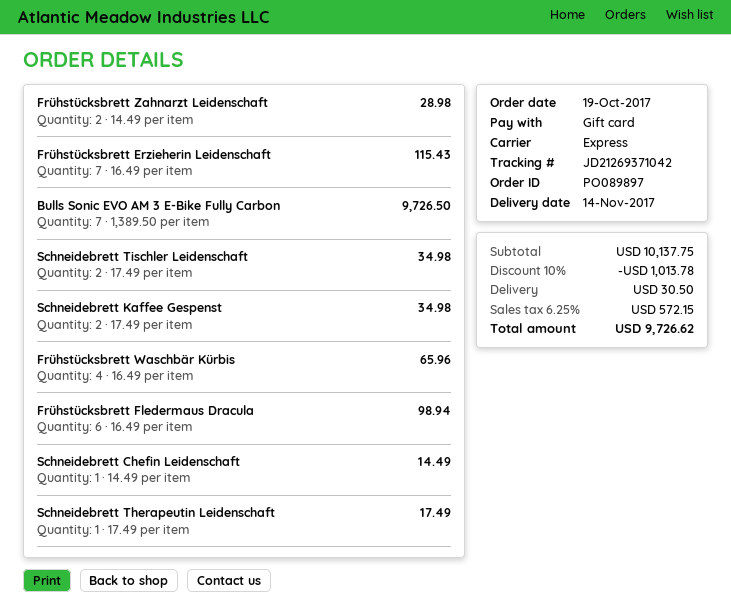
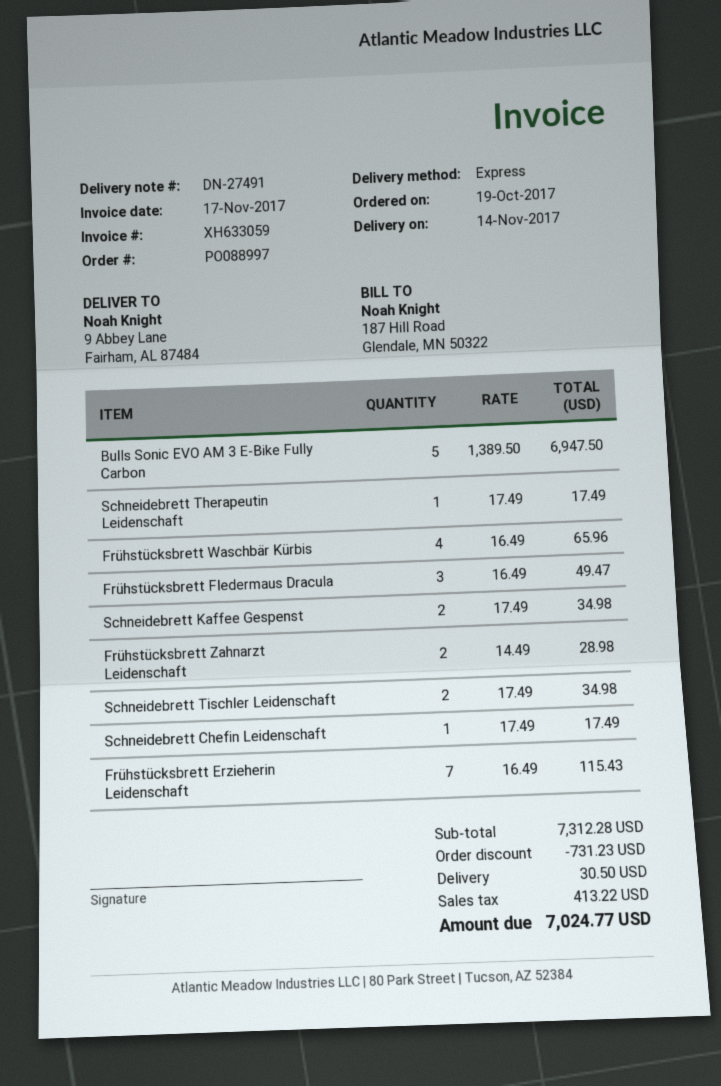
order number: PO089897 -> PO088997
Bulls Sonic EVO AM 3 E-Bike Fully Carbon: 7 x 1389.50 = 9726.50 -> 5 x 1389.50 = 6947.50
Frühstücksbrett Fledermaus Dracula: 6 x 16.49 = 98.94 -> 3 x 16.49 = 49.47
Schneidebrett Chefin Leidenschaft: 1 x 14.49 = 14.49 -> 1 x 17.49 = 17.49
subtotal: 10137.75 -> 7312.28
discount: 1013.78 -> 731.23
tax: 572.15 -> 413.22
total: 9726.62 -> 7024.77

